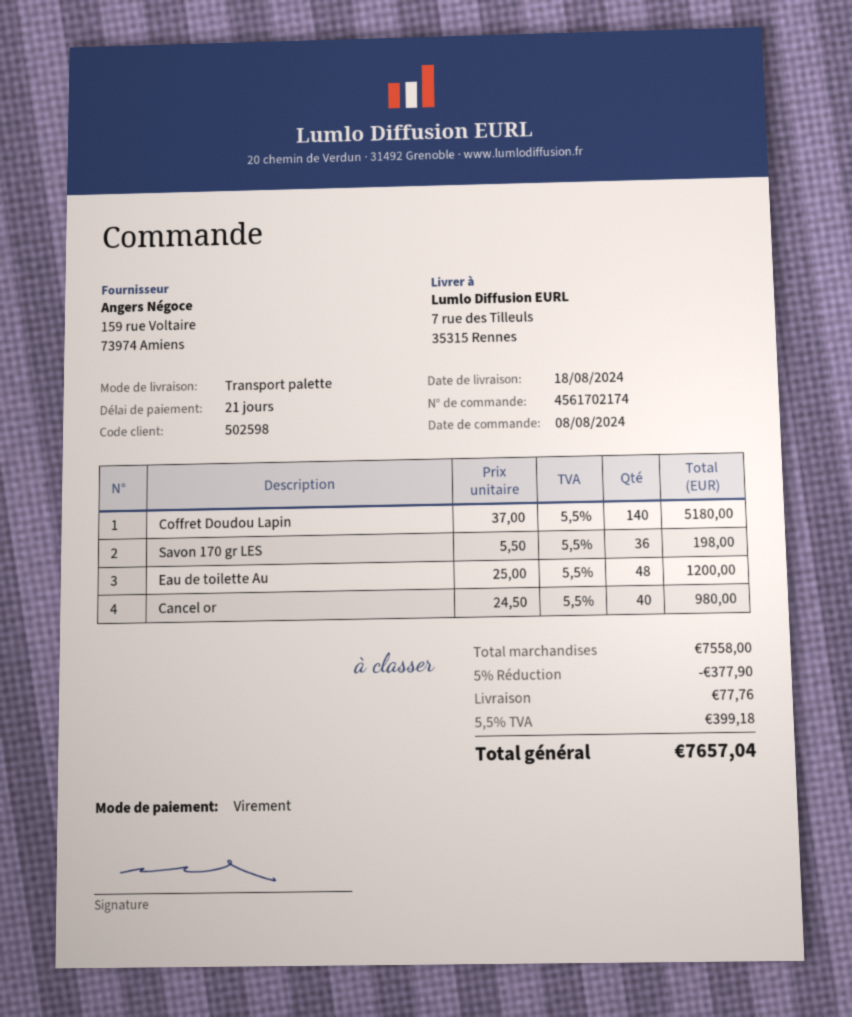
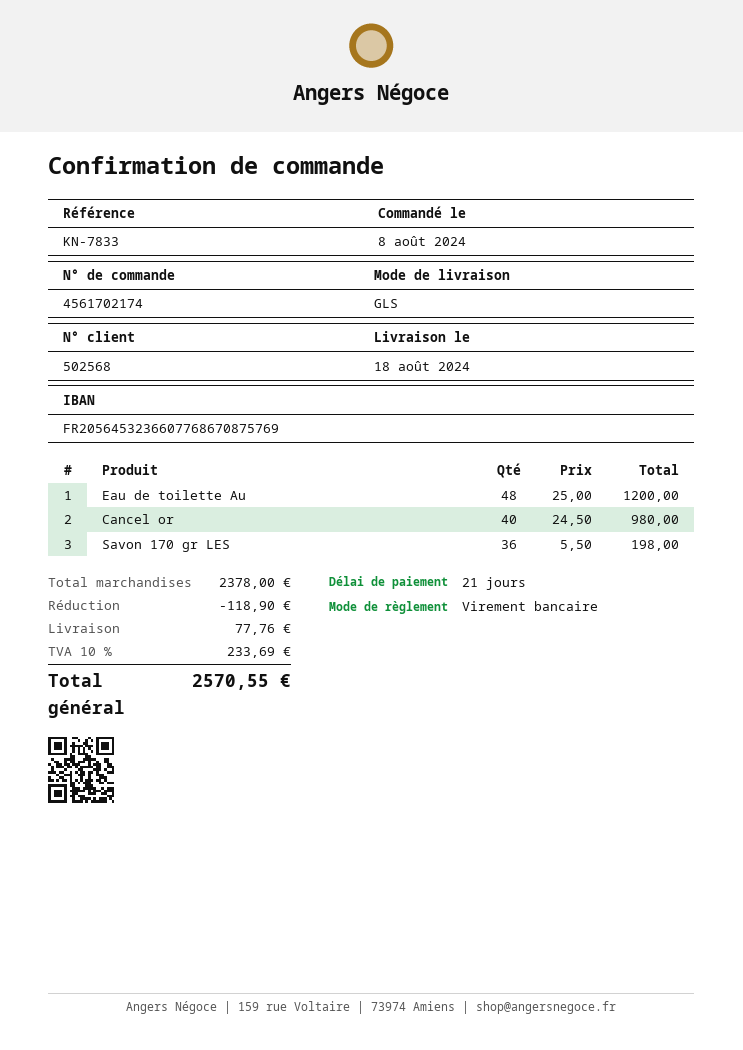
customer number: 502598 -> 502568
shipping method: pallet freight -> GLS
Coffret Doudou Lapin: 140 x 37.00 = 5180.00 -> none
subtotal: 7558.00 -> 2378.00
discount: 377.90 -> 118.90
tax: 5.5% = 399.18 -> 10% = 233.69
total: 7657.04 -> 2570.55

